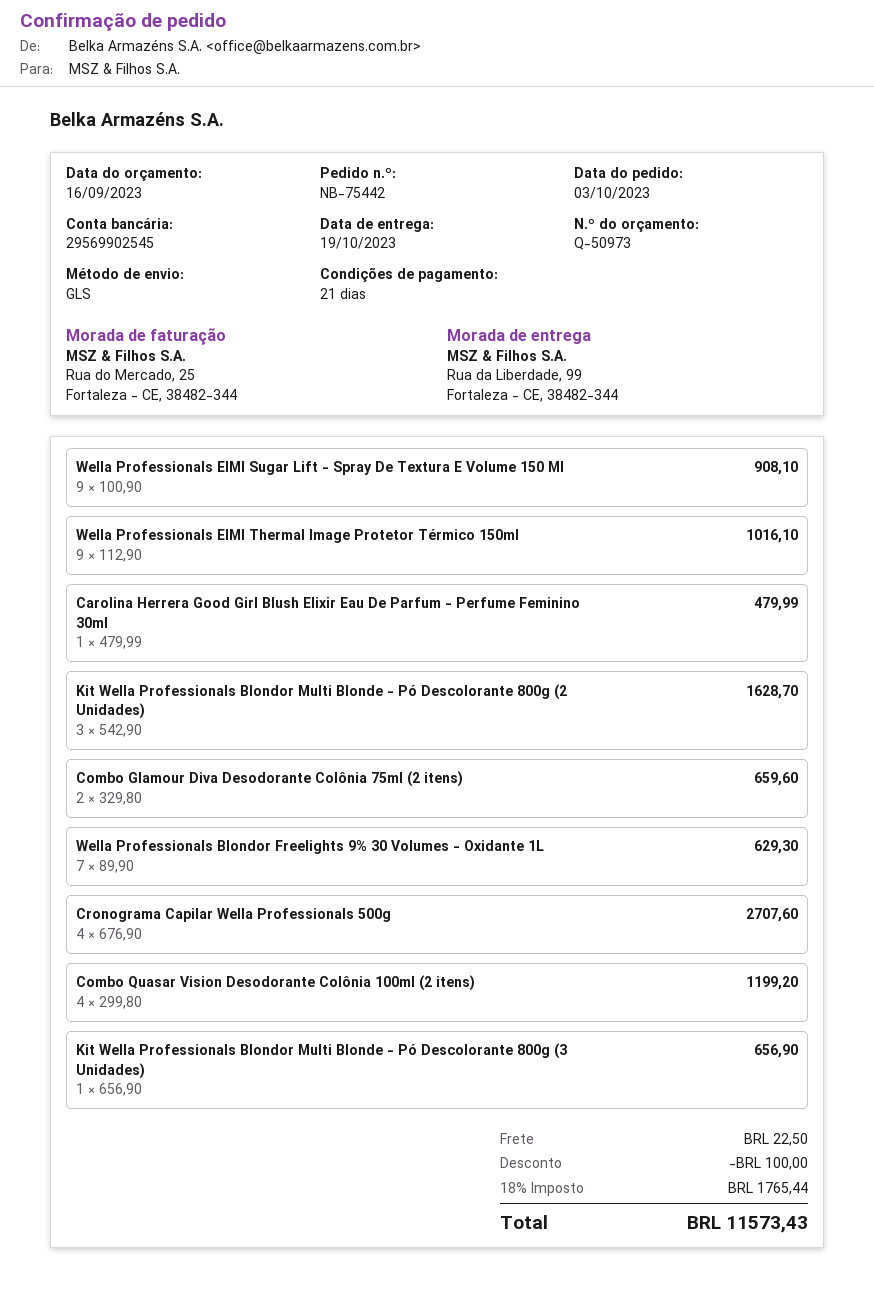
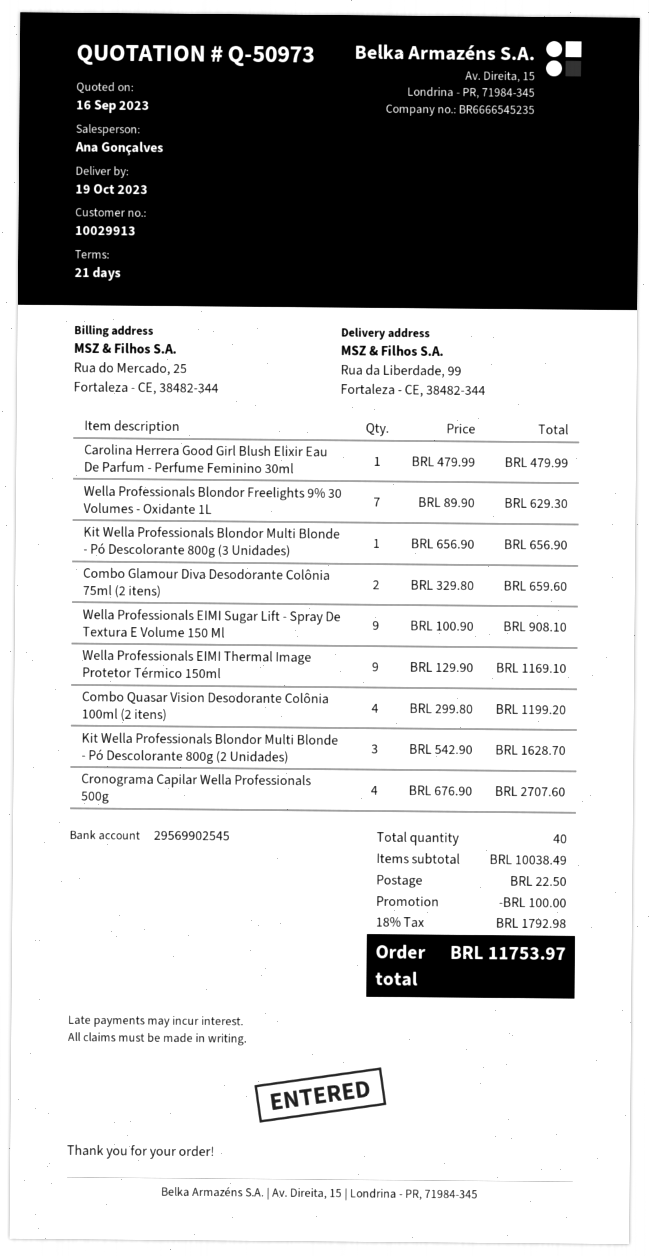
Wella Professionals EIMI Thermal Image Protetor Térmico 150ml: 9 x 112.90 = 1016.10 -> 9 x 129.90 = 1169.10
tax: 18% = 1765.44 -> 18% = 1792.98
total: 11573.43 -> 11753.97

